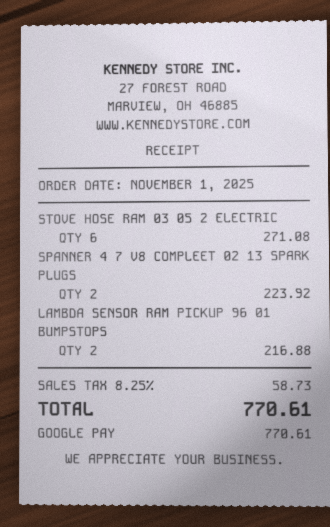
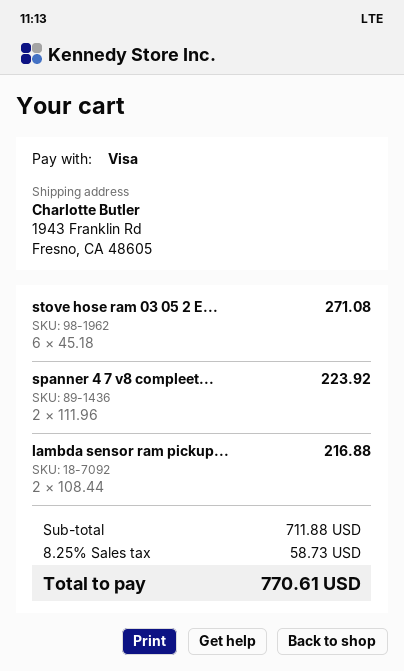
payment method: Google Pay -> Visa

